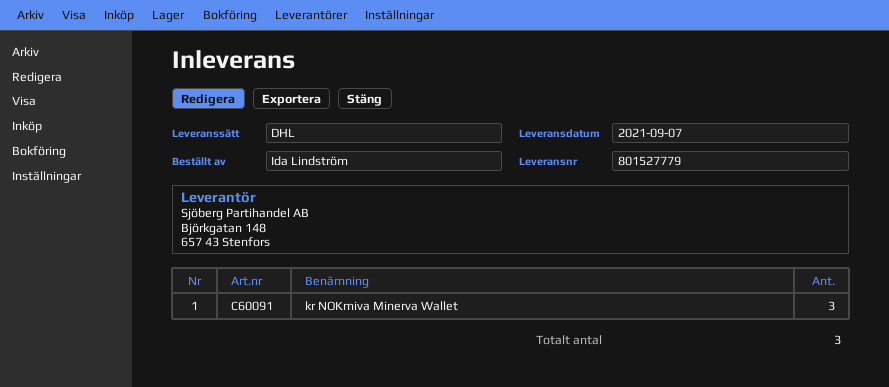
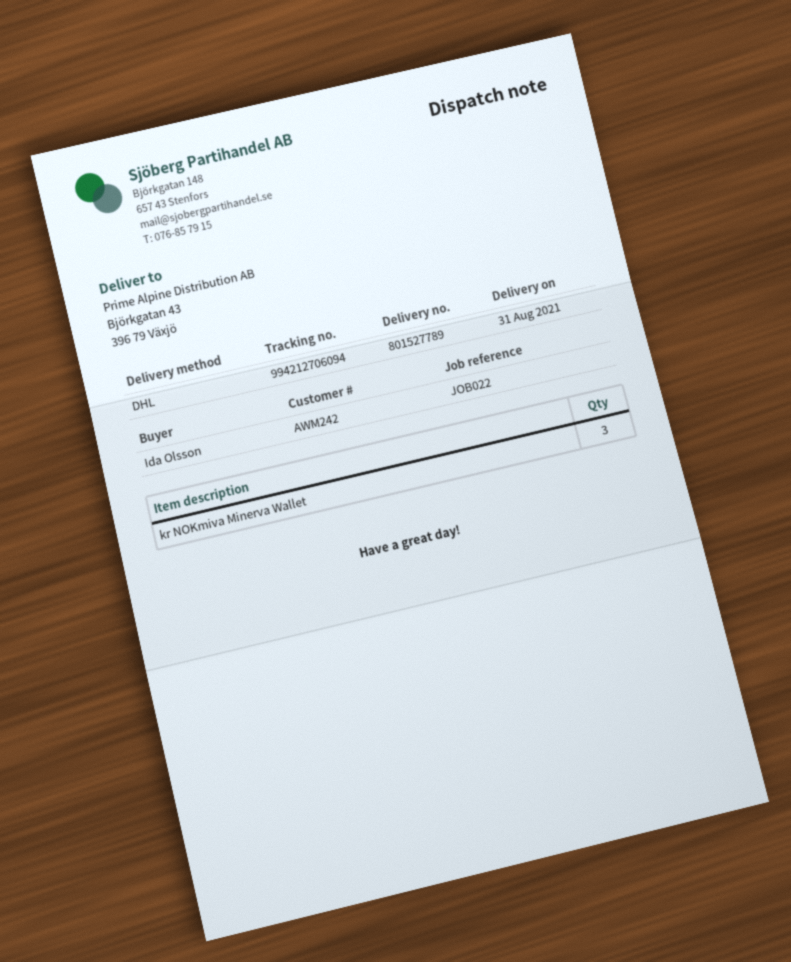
delivery note number: 801527779 -> 801527789
delivery date: 2021-09-07 -> 2021-08-31
ordered by: Ida Lindström -> Ida Olsson

